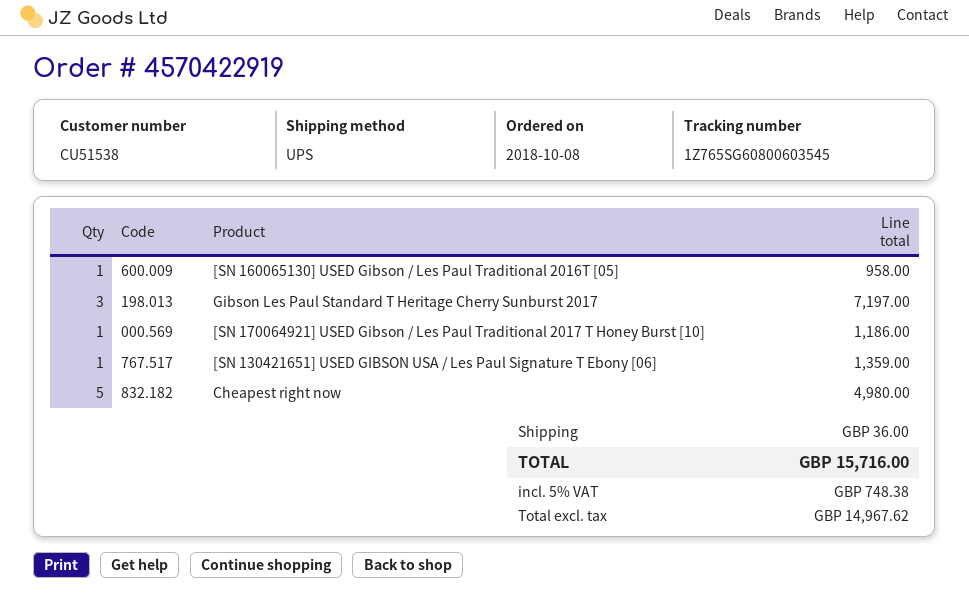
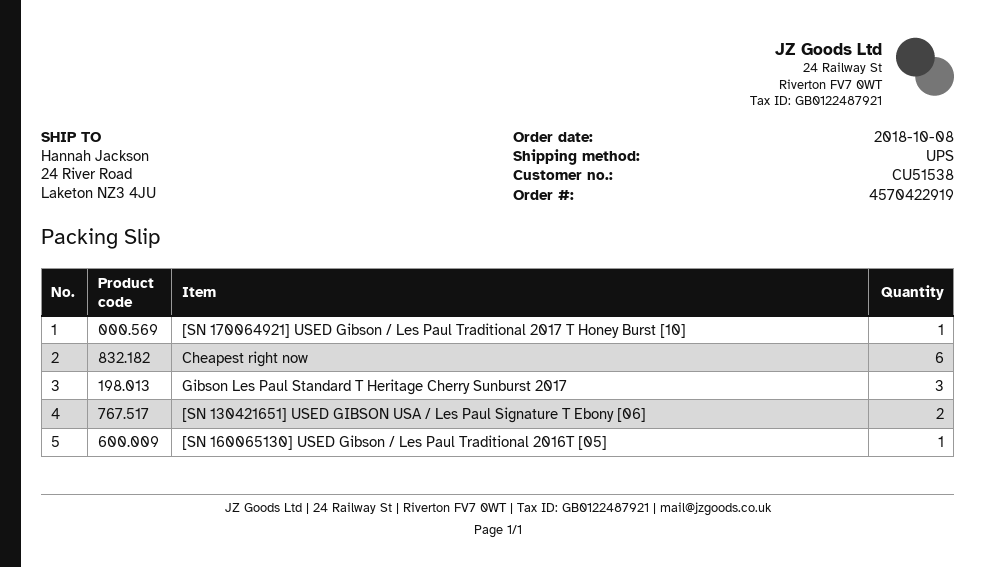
[SN 130421651] USED GIBSON USA / Les Paul Signature T Ebony [06]: 1 -> 2
Cheapest right now: 5 -> 6

